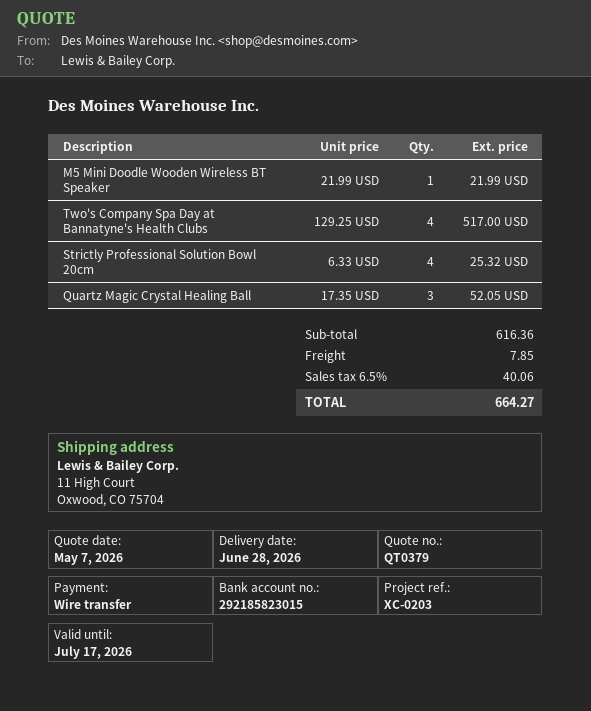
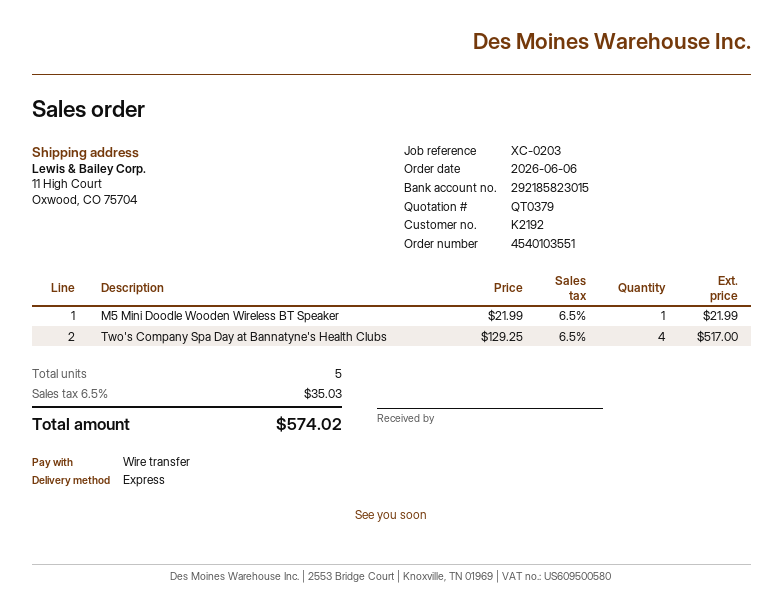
Strictly Professional Solution Bowl 20cm: 4 x 6.33 = 25.32 -> none
Quartz Magic Crystal Healing Ball: 3 x 17.35 = 52.05 -> none
shipping: 7.85 -> none
tax: 6.5% = 40.06 -> 6.5% = 35.03
total: 664.27 -> 574.02

